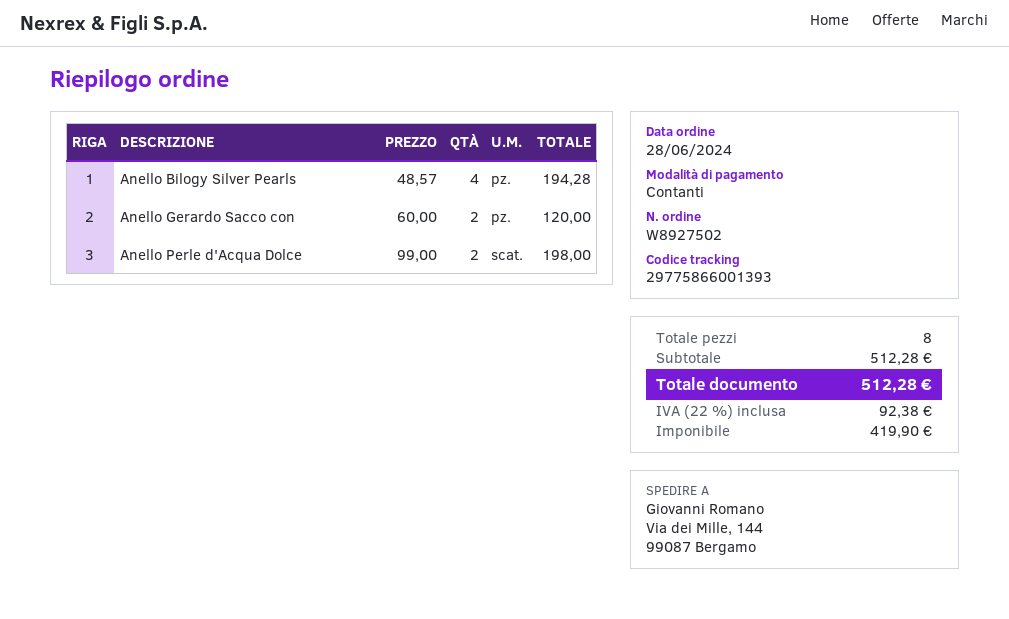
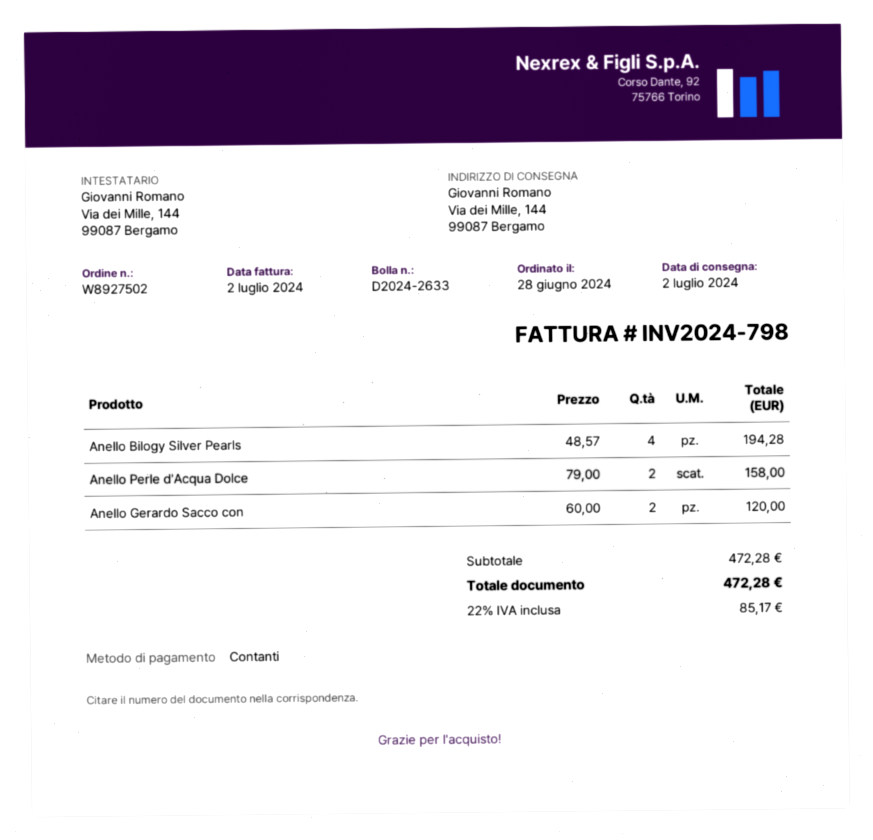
Anello Perle d'Acqua Dolce: 2 x 99.00 = 198.00 -> 2 x 79.00 = 158.00
subtotal: 512.28 -> 472.28
tax: 22% = 92.38 -> 22% = 85.17
total: 512.28 -> 472.28

